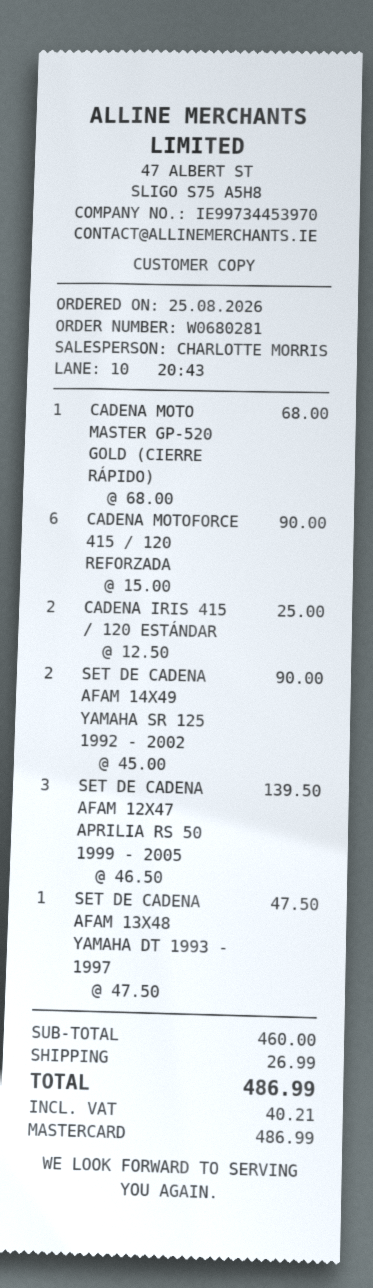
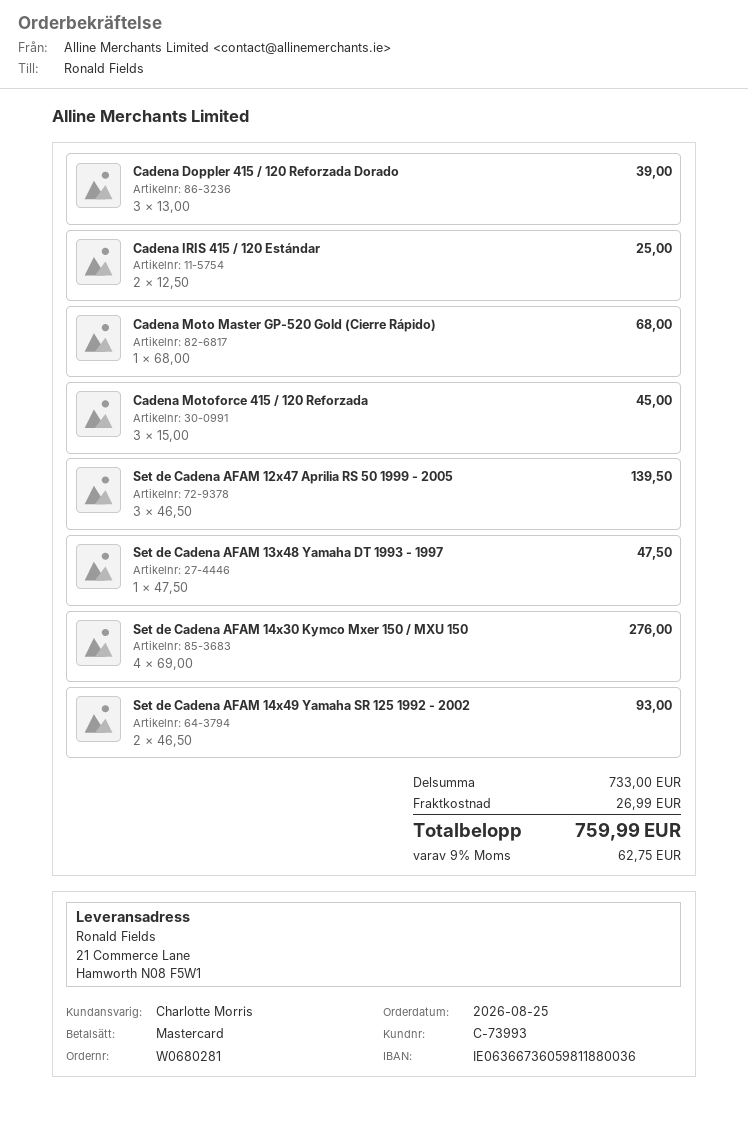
CADENA MOTOFORCE 415 / 120 REFORZADA: 6 x 15.00 = 90.00 -> 3 x 15.00 = 45.00
SET DE CADENA AFAM 14X49 YAMAHA SR 125 1992 - 2002: 2 x 45.00 = 90.00 -> 2 x 46.50 = 93.00
Cadena Doppler 415 / 120 Reforzada Dorado: none -> 3 x 13.00 = 39.00
Set de Cadena AFAM 14x30 Kymco Mxer 150 / MXU 150: none -> 4 x 69.00 = 276.00
subtotal: 460.00 -> 733.00
tax: 40.21 -> 62.75
total: 486.99 -> 759.99

